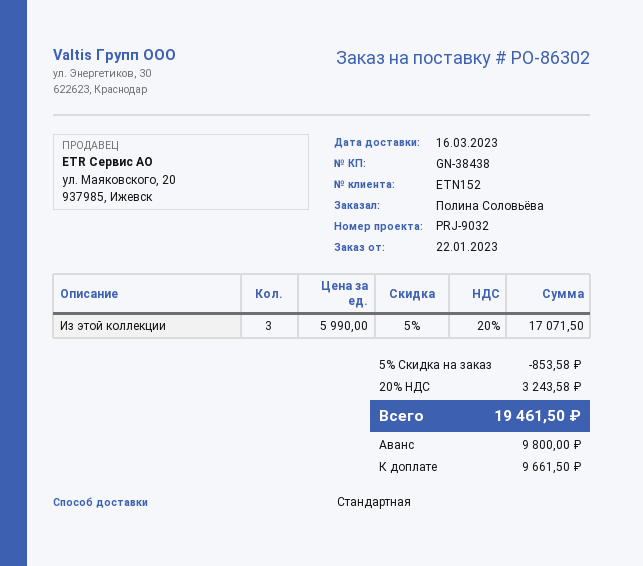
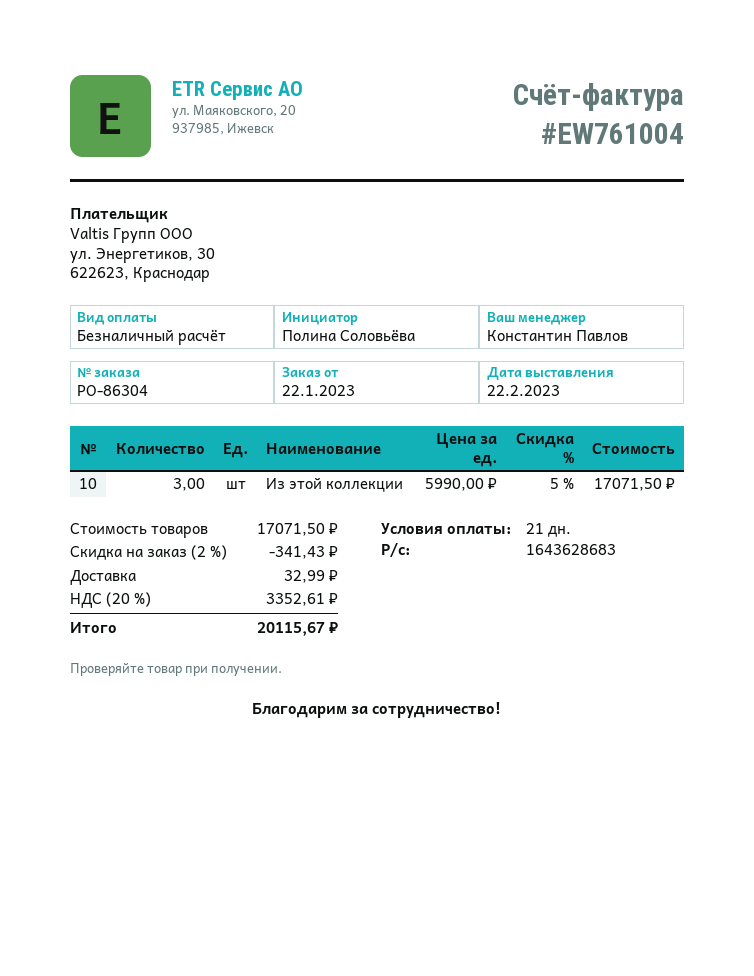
order number: PO-86302 -> PO-86304
discount: 5% = 853.58 -> 2% = 341.43
shipping: none -> 32.99
tax: 20% = 3243.58 -> 20% = 3352.61
total: 19461.50 -> 20115.67

